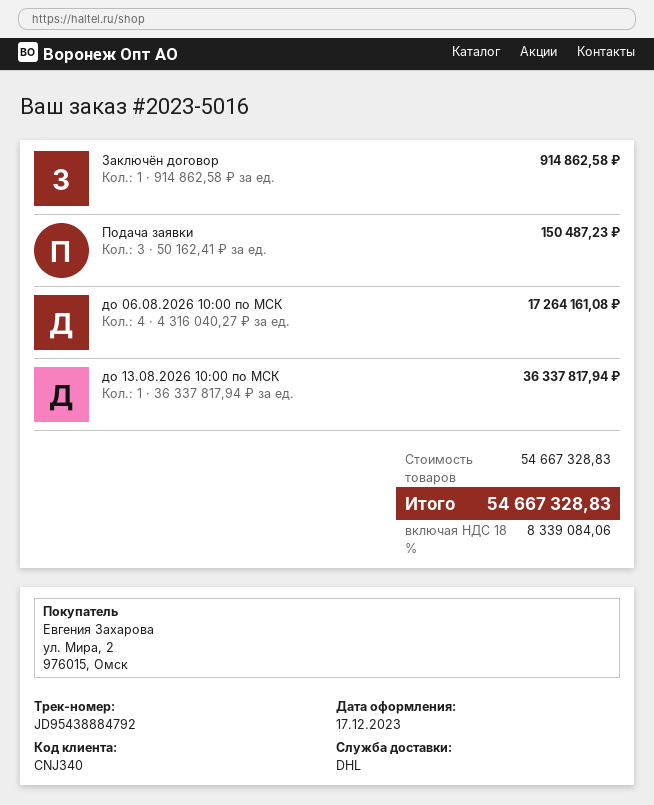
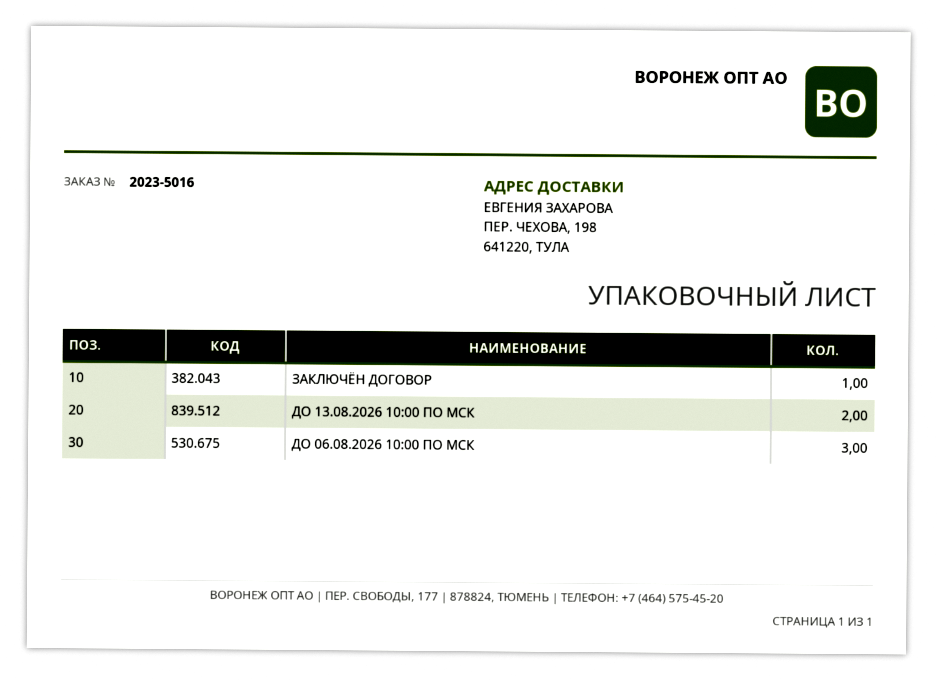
Подача заявки: 3 -> none
до 06.08.2026 10:00 по МСК: 4 -> 3
до 13.08.2026 10:00 по МСК: 1 -> 2

